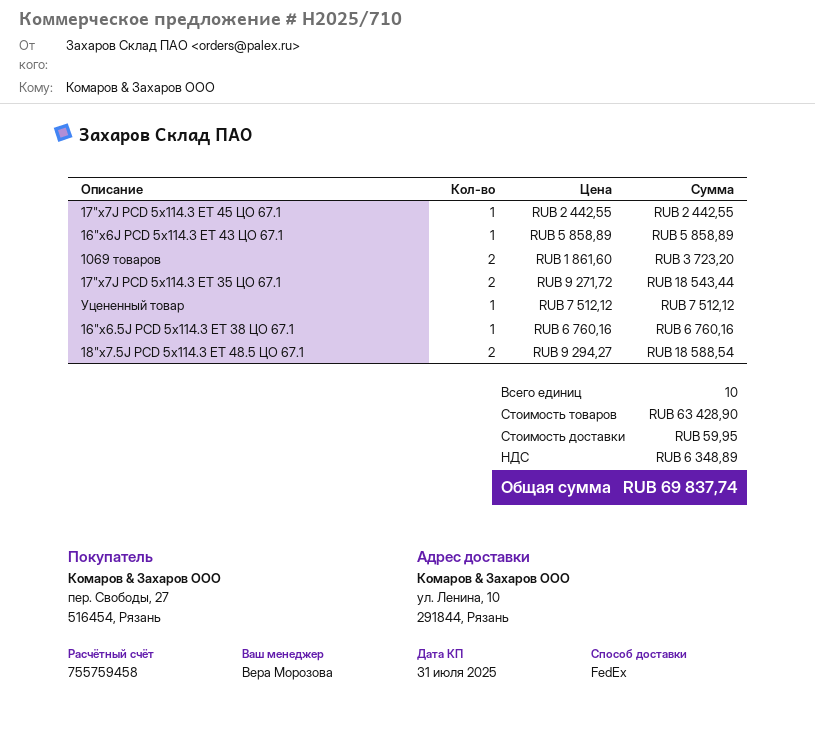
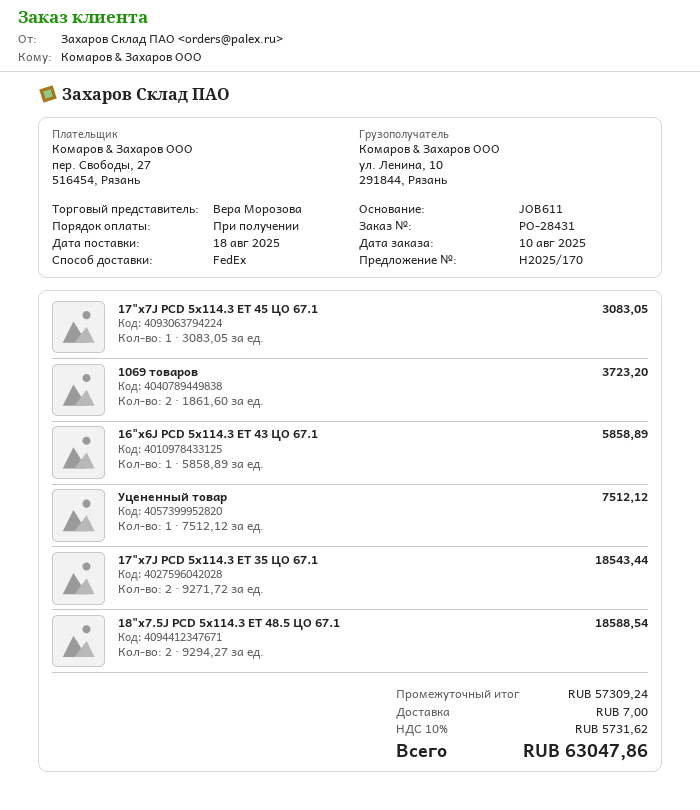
quote number: H2025/710 -> H2025/170
17"x7J PCD 5x114.3 ЕТ 45 ЦО 67.1: 1 x 2442.55 = 2442.55 -> 1 x 3083.05 = 3083.05
16"x6.5J PCD 5x114.3 ЕТ 38 ЦО 67.1: 1 x 6760.16 = 6760.16 -> none
subtotal: 63428.90 -> 57309.24
shipping: 59.95 -> 7.00
tax: 6348.89 -> 5731.62
total: 69837.74 -> 63047.86

